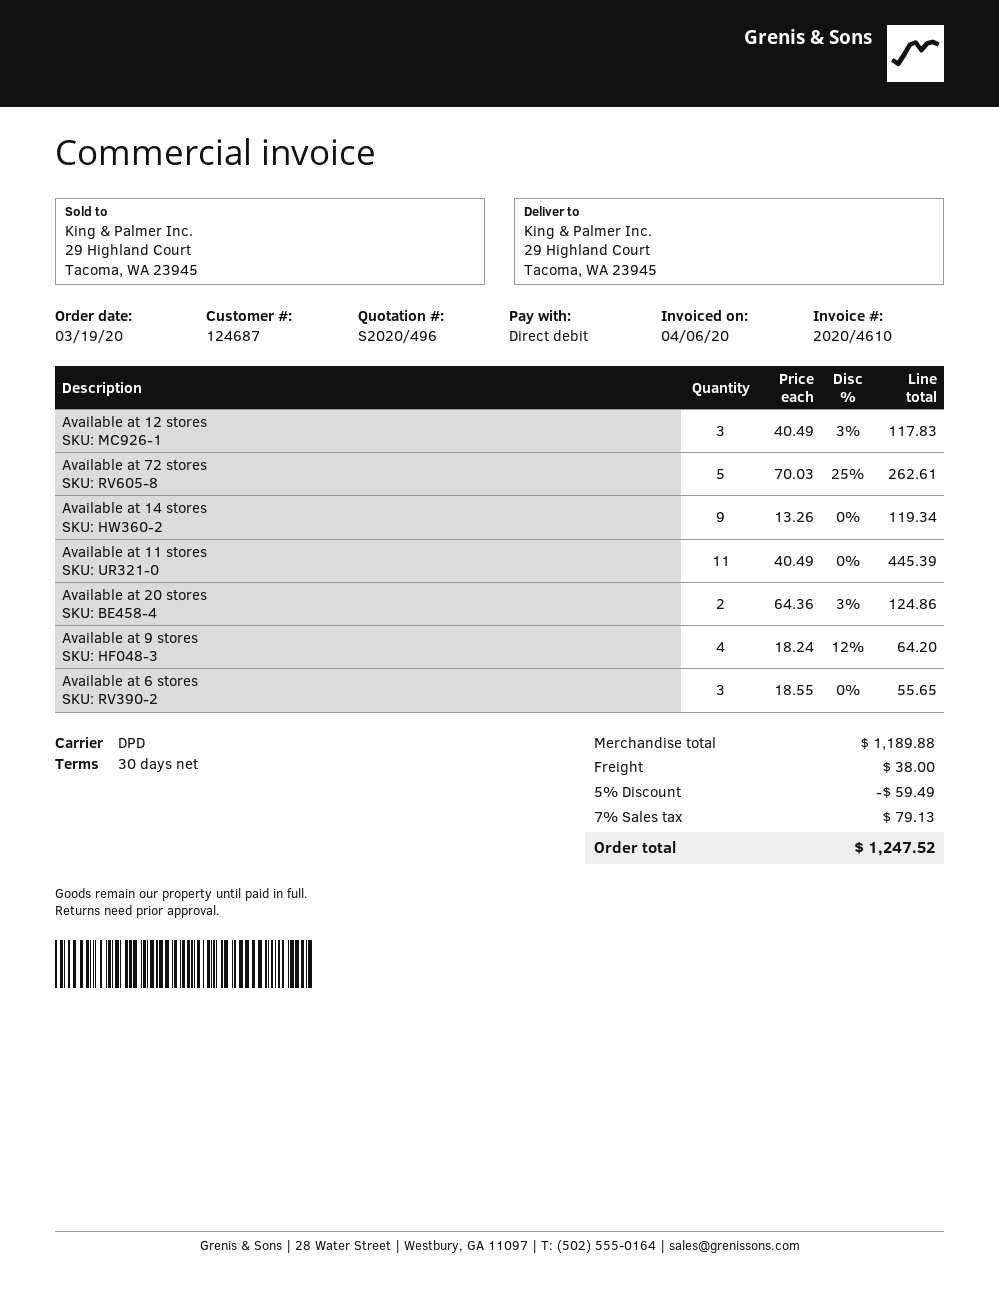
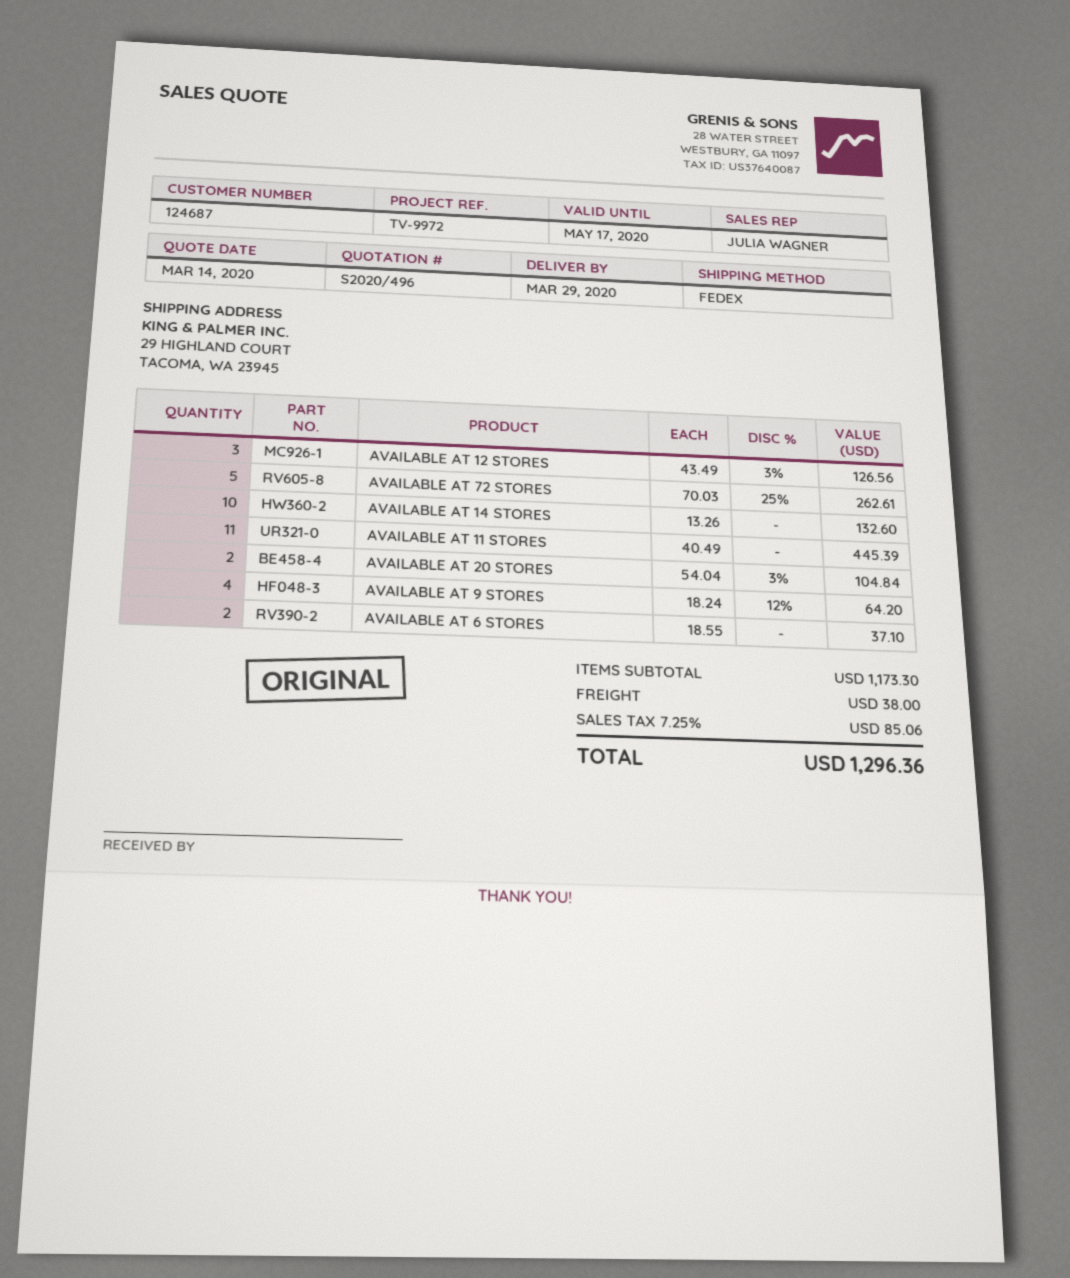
shipping method: DPD -> FedEx
Available at 12 stores: 3 x 40.49 - 3% = 117.83 -> 3 x 43.49 - 3% = 126.56
Available at 14 stores: 9 x 13.26 = 119.34 -> 10 x 13.26 = 132.60
Available at 20 stores: 2 x 64.36 - 3% = 124.86 -> 2 x 54.04 - 3% = 104.84
Available at 6 stores: 3 x 18.55 = 55.65 -> 2 x 18.55 = 37.10
subtotal: 1189.88 -> 1173.30
discount: 5% = 59.49 -> none
tax: 7% = 79.13 -> 7.25% = 85.06
total: 1247.52 -> 1296.36

